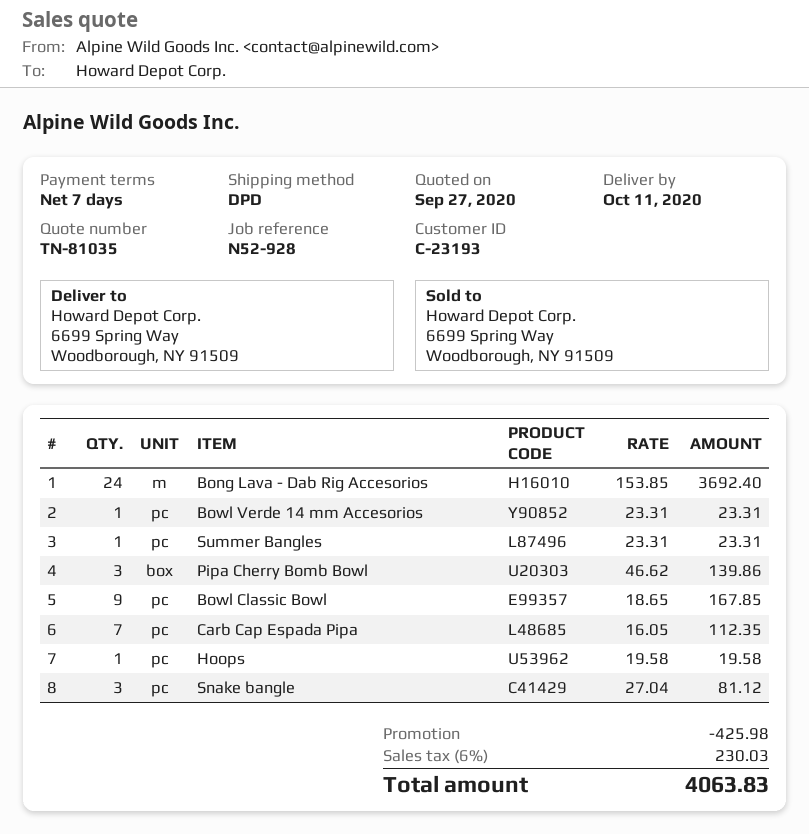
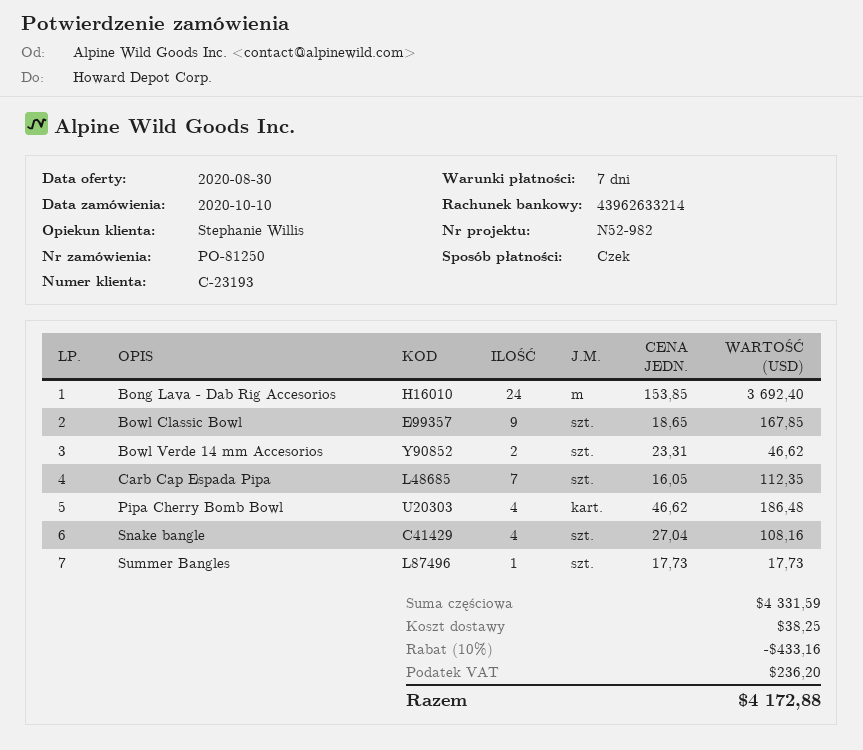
quote date: 2020-09-27 -> 2020-08-30
reference: N52-928 -> N52-982
Bowl Verde 14 mm Accesorios: 1 x 23.31 = 23.31 -> 2 x 23.31 = 46.62
Summer Bangles: 1 x 23.31 = 23.31 -> 1 x 17.73 = 17.73
Pipa Cherry Bomb Bowl: 3 x 46.62 = 139.86 -> 4 x 46.62 = 186.48
Hoops: 1 x 19.58 = 19.58 -> none
Snake bangle: 3 x 27.04 = 81.12 -> 4 x 27.04 = 108.16
discount: 425.98 -> 433.16
shipping: none -> 38.25
tax: 230.03 -> 236.20
total: 4063.83 -> 4172.88

